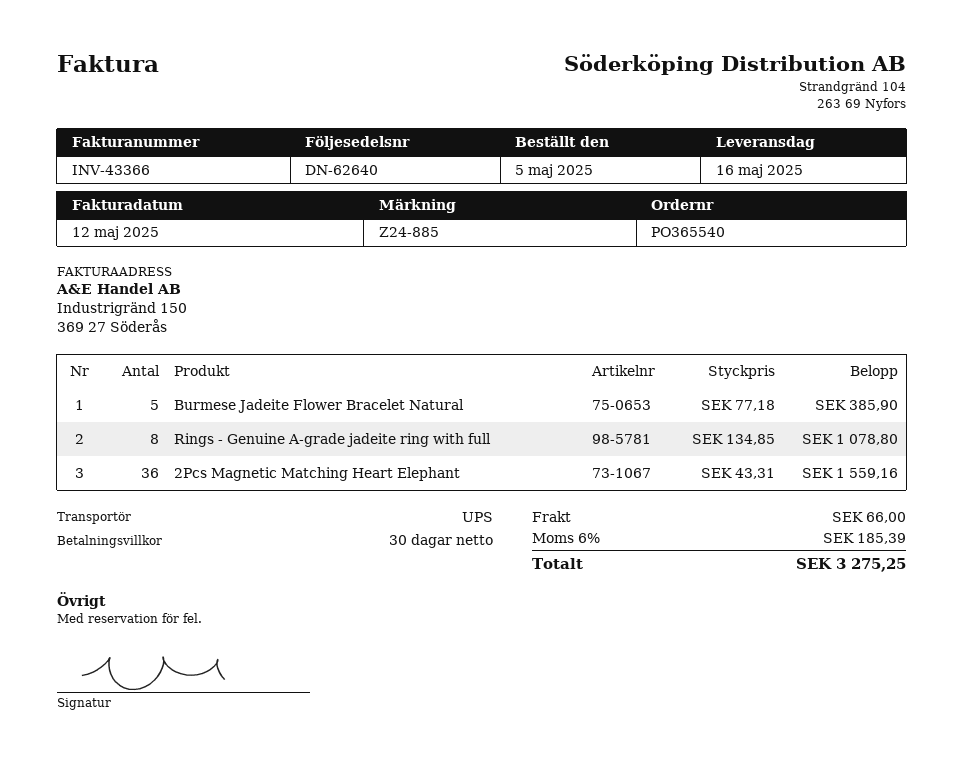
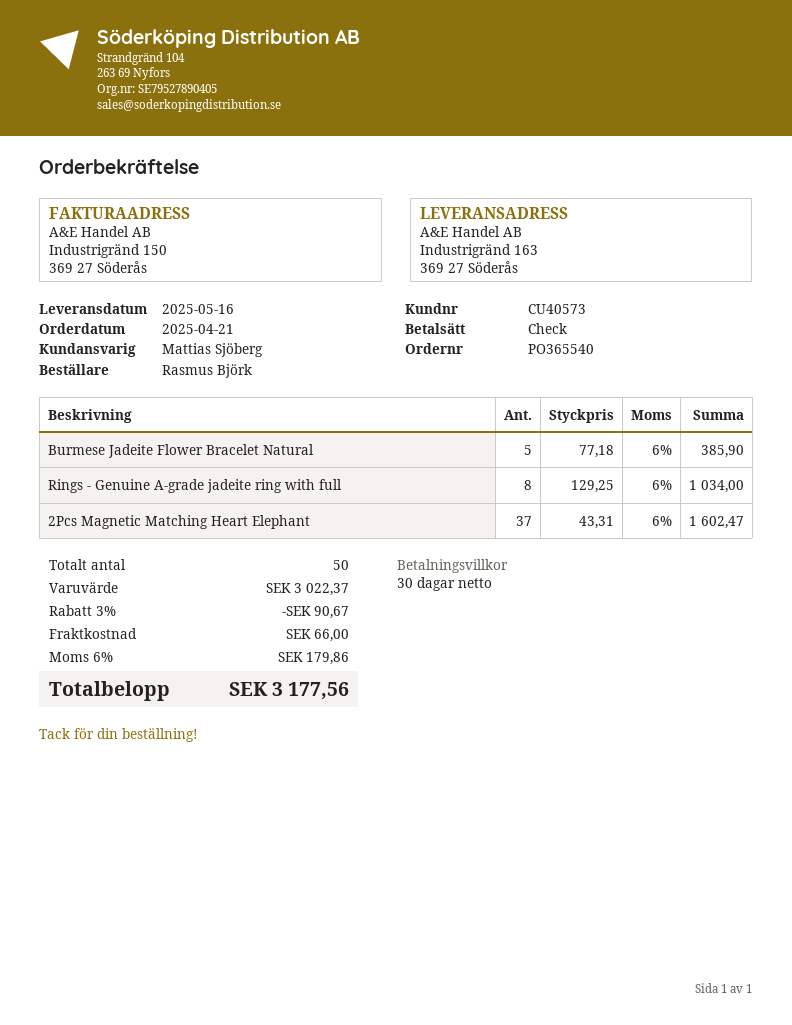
order date: 2025-05-05 -> 2025-04-21
Rings - Genuine A-grade jadeite ring with full: 8 x 134.85 = 1078.80 -> 8 x 129.25 = 1034.00
2Pcs Magnetic Matching Heart Elephant: 36 x 43.31 = 1559.16 -> 37 x 43.31 = 1602.47
discount: none -> 3% = 90.67
tax: 6% = 185.39 -> 6% = 179.86
total: 3275.25 -> 3177.56

